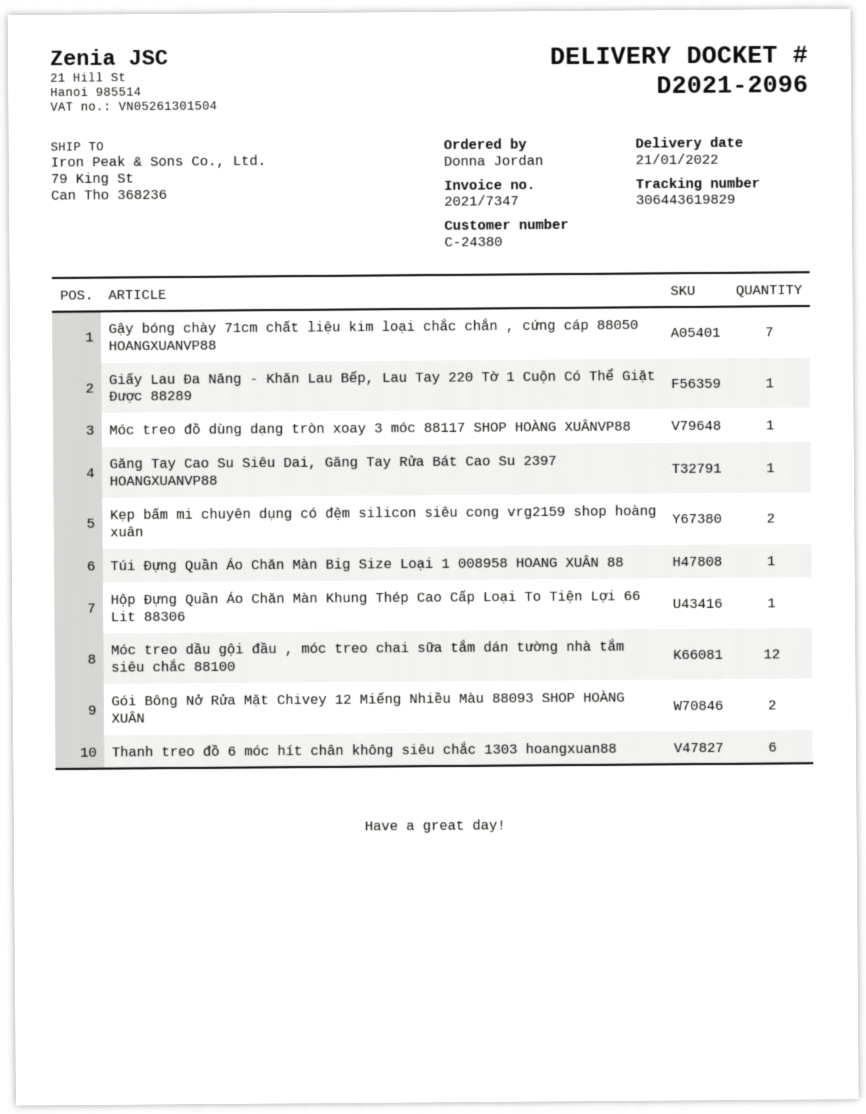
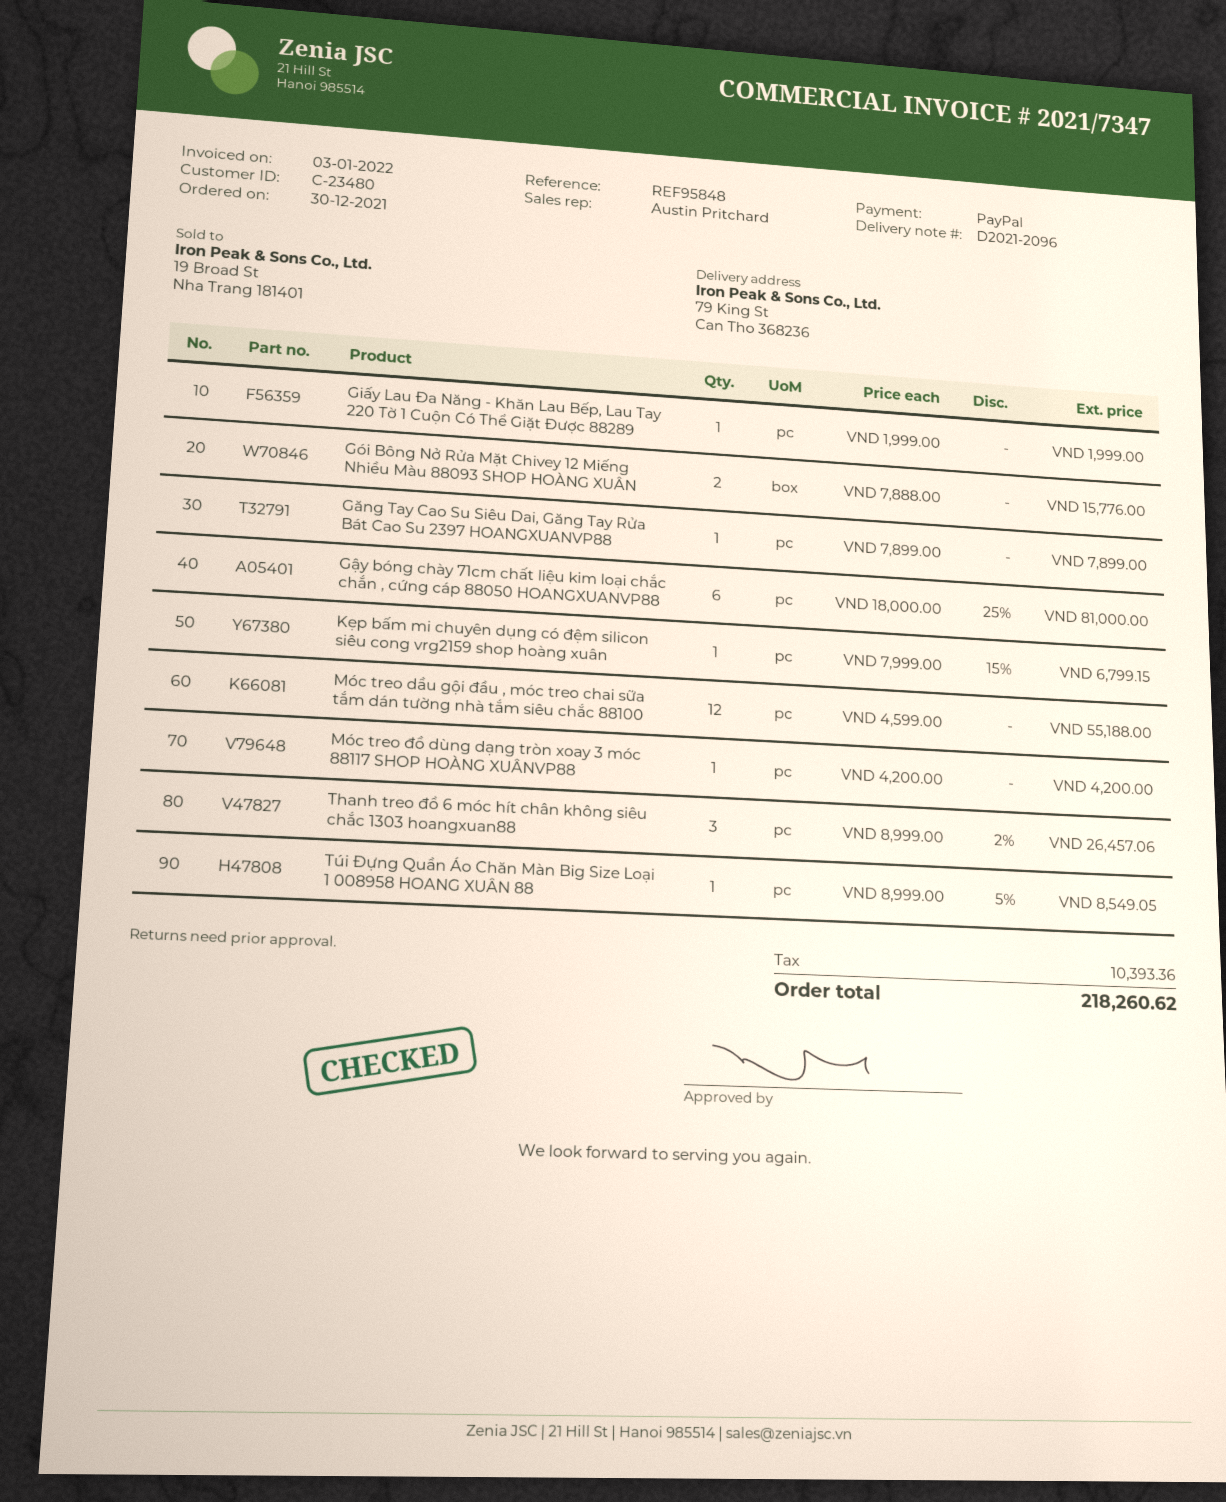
customer number: C-24380 -> C-23480
Gậy bóng chày 71cm chất liệu kim loại chắc chắn , cứng cáp 88050 HOANGXUANVP88: 7 -> 6
Kẹp bấm mi chuyên dụng có đệm silicon siêu cong vrg2159 shop hoàng xuân: 2 -> 1
Hộp Đựng Quần Áo Chăn Màn Khung Thép Cao Cấp Loại To Tiện Lợi 66 Lit 88306: 1 -> none
Thanh treo đồ 6 móc hít chân không siêu chắc 1303 hoangxuan88: 6 -> 3

